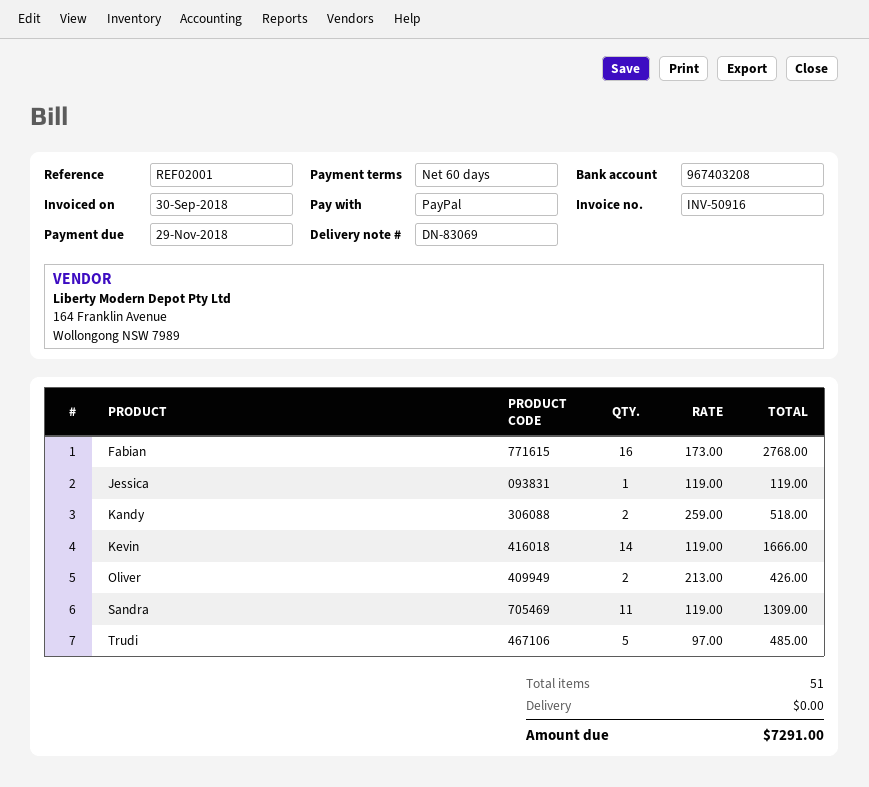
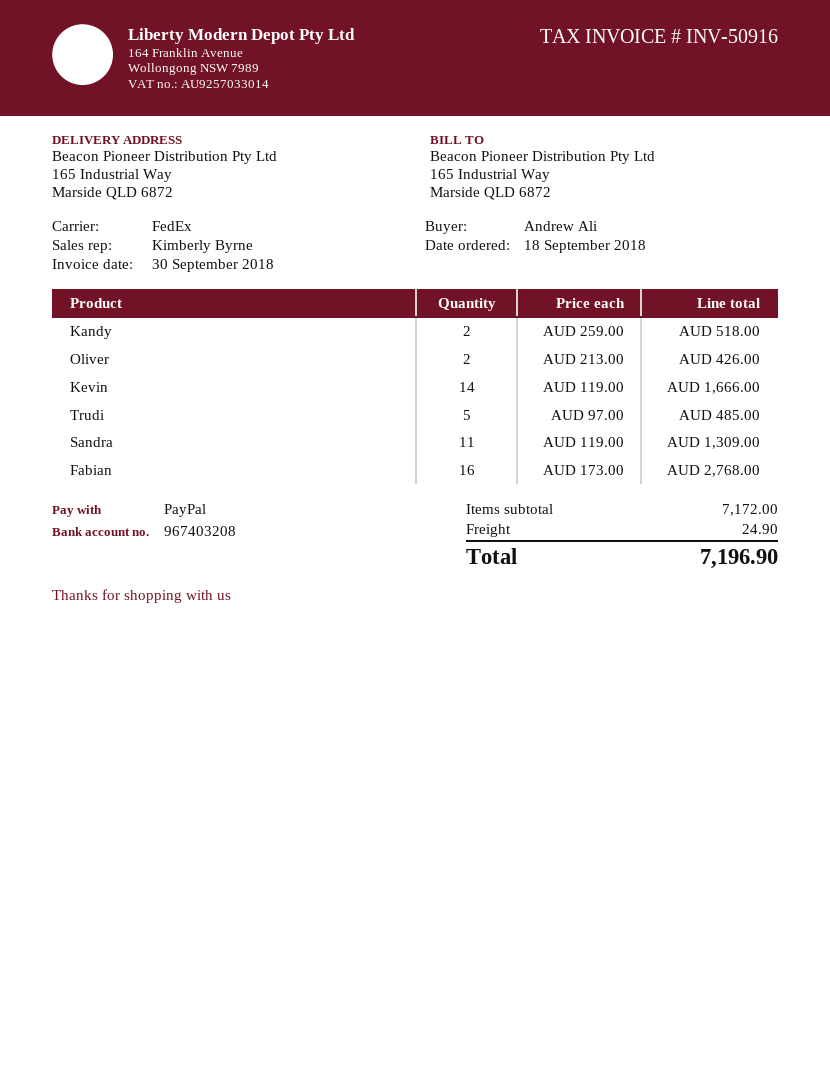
Jessica: 1 x 119.00 = 119.00 -> none
shipping: 0.00 -> 24.90
total: 7291.00 -> 7196.90

